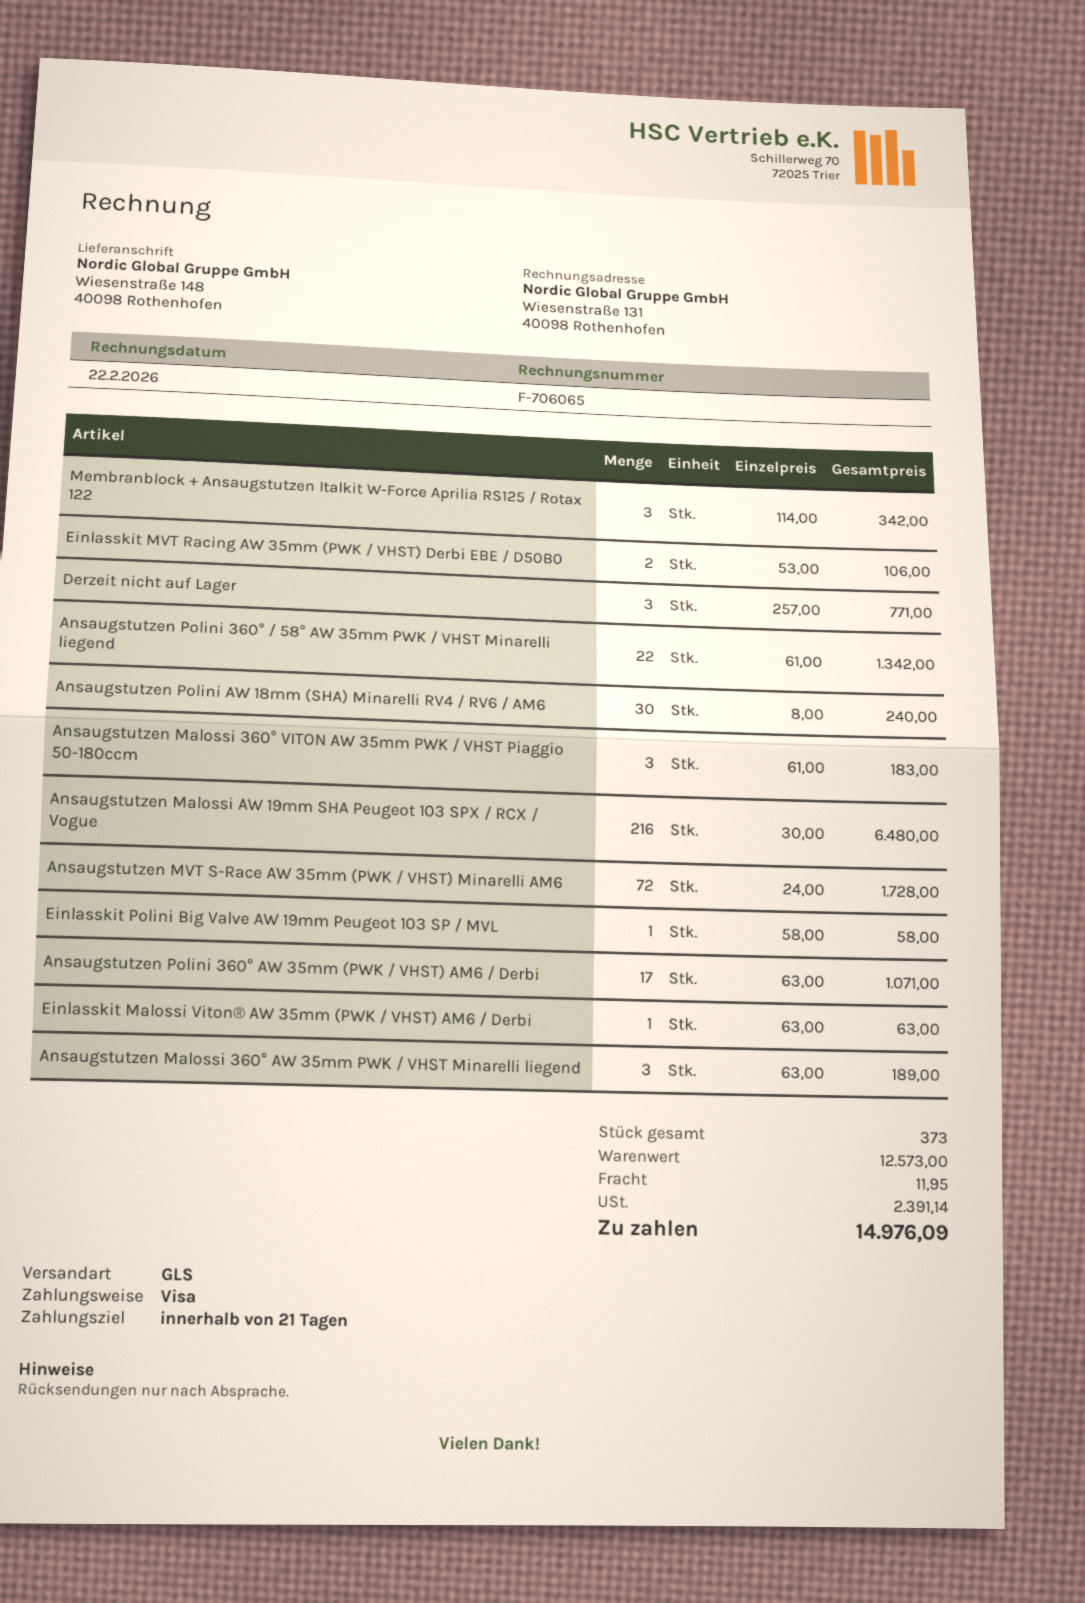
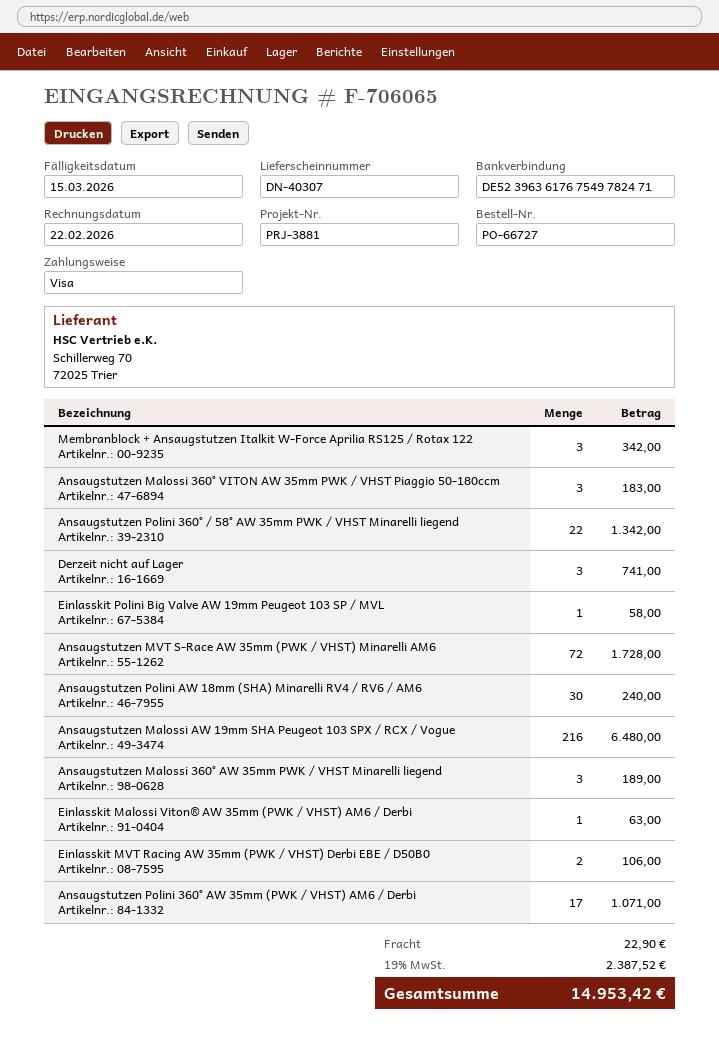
Derzeit nicht auf Lager: 3 for 771.00 -> 3 for 741.00
shipping: 11.95 -> 22.90
tax: 2391.14 -> 2387.52
total: 14976.09 -> 14953.42

